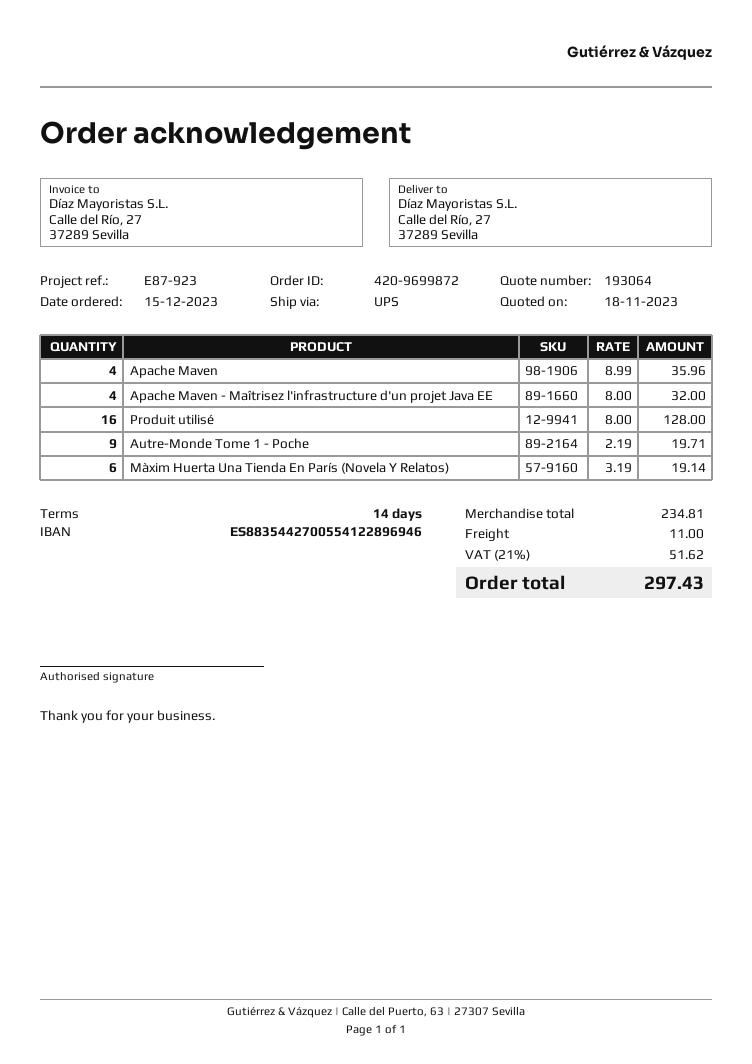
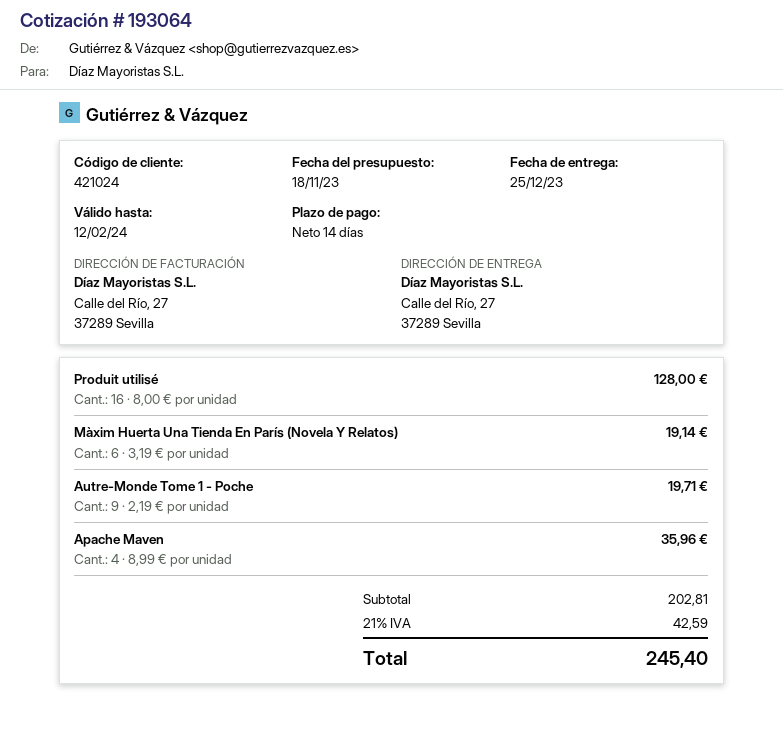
Apache Maven - Maîtrisez l'infrastructure d'un projet Java EE: 4 x 8.00 = 32.00 -> none
subtotal: 234.81 -> 202.81
shipping: 11.00 -> none
tax: 21% = 51.62 -> 21% = 42.59
total: 297.43 -> 245.40

